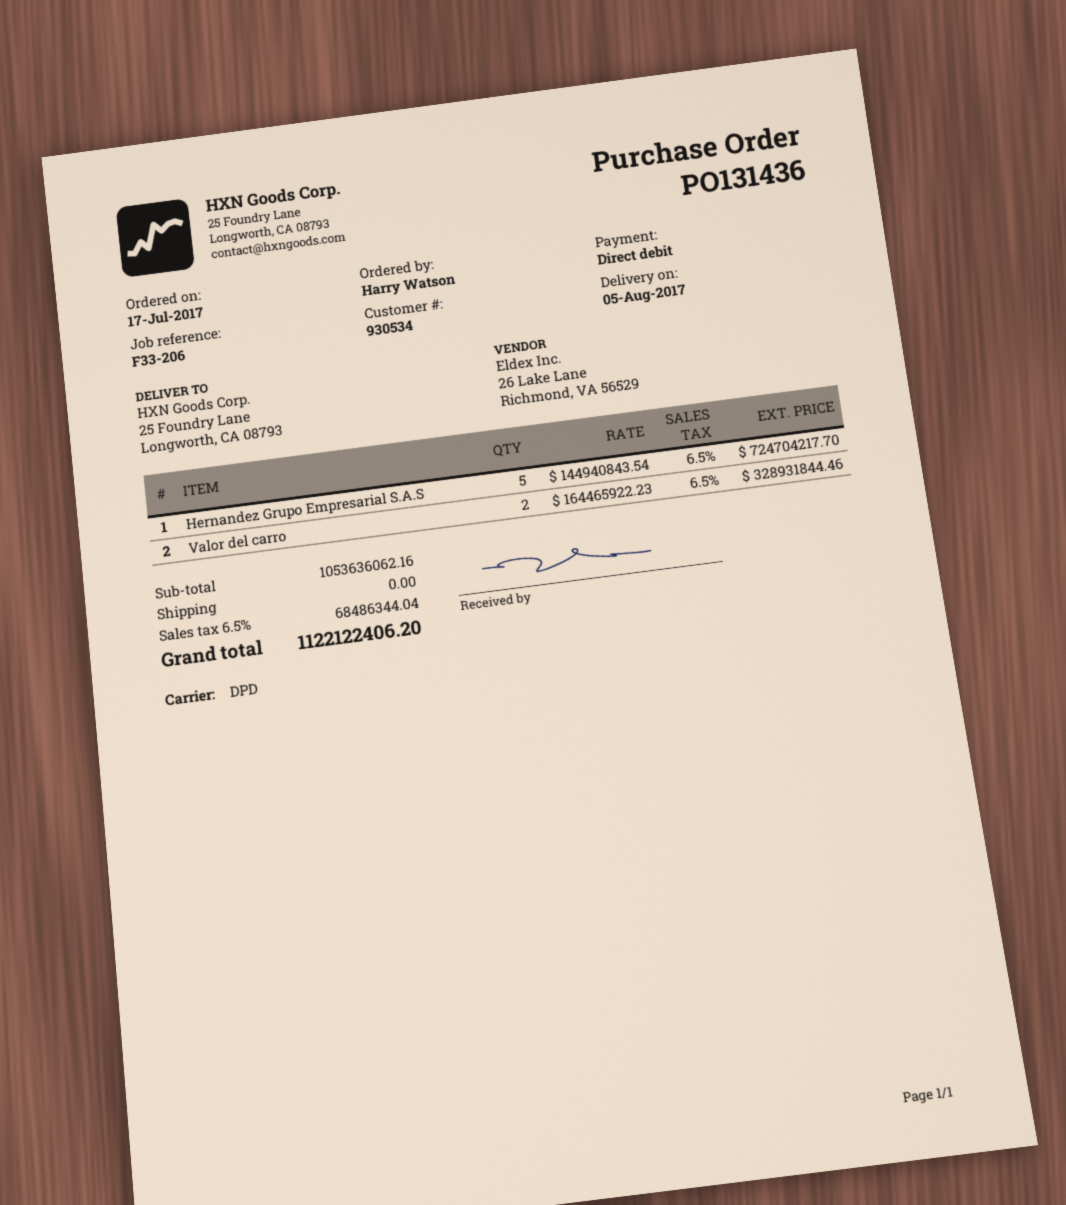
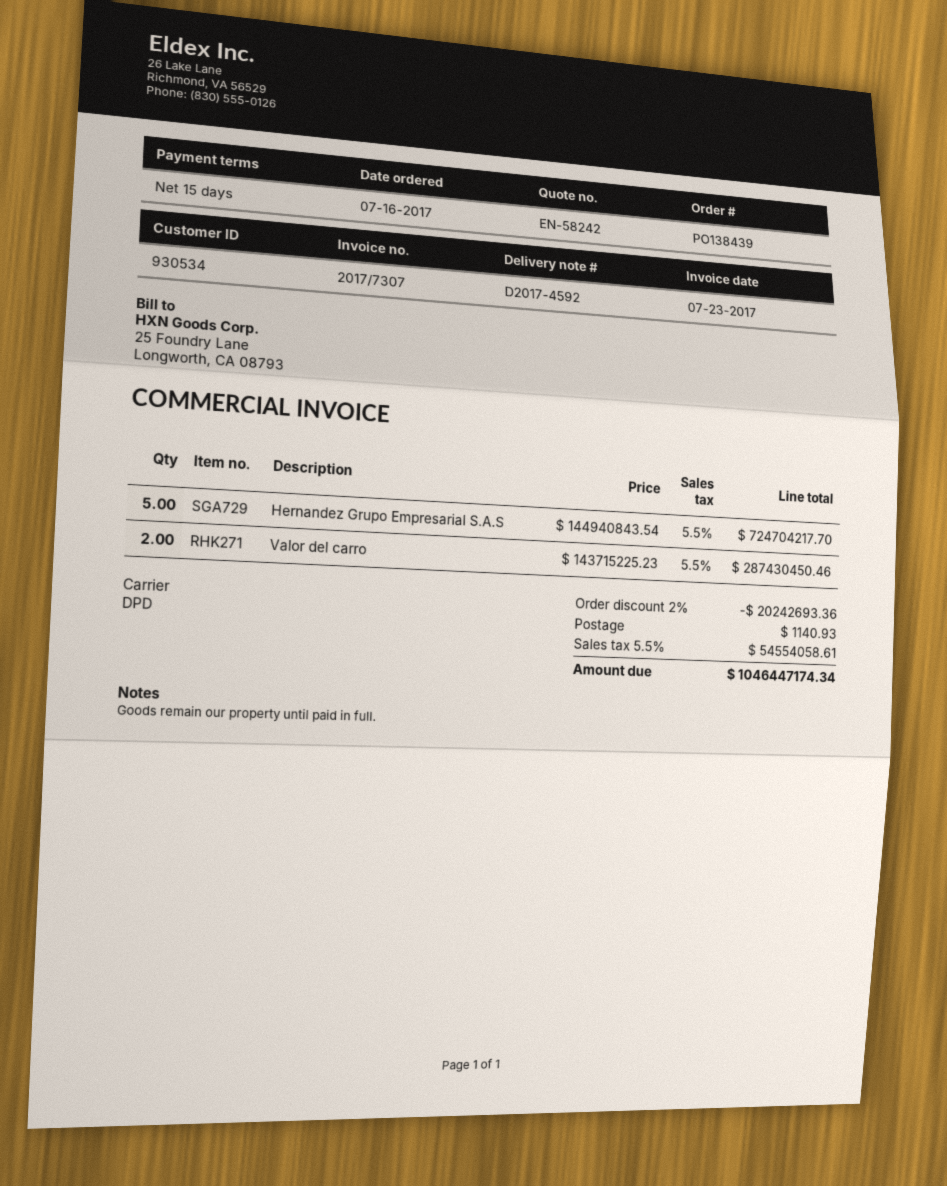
order number: PO131436 -> PO138439
order date: 2017-07-17 -> 2017-07-16
Valor del carro: 2 x 164465922.23 = 328931844.46 -> 2 x 143715225.23 = 287430450.46
discount: none -> 2% = 20242693.36
shipping: 0.00 -> 1140.93
tax: 6.5% = 68486344.04 -> 5.5% = 54554058.61
total: 1122122406.20 -> 1046447174.34

